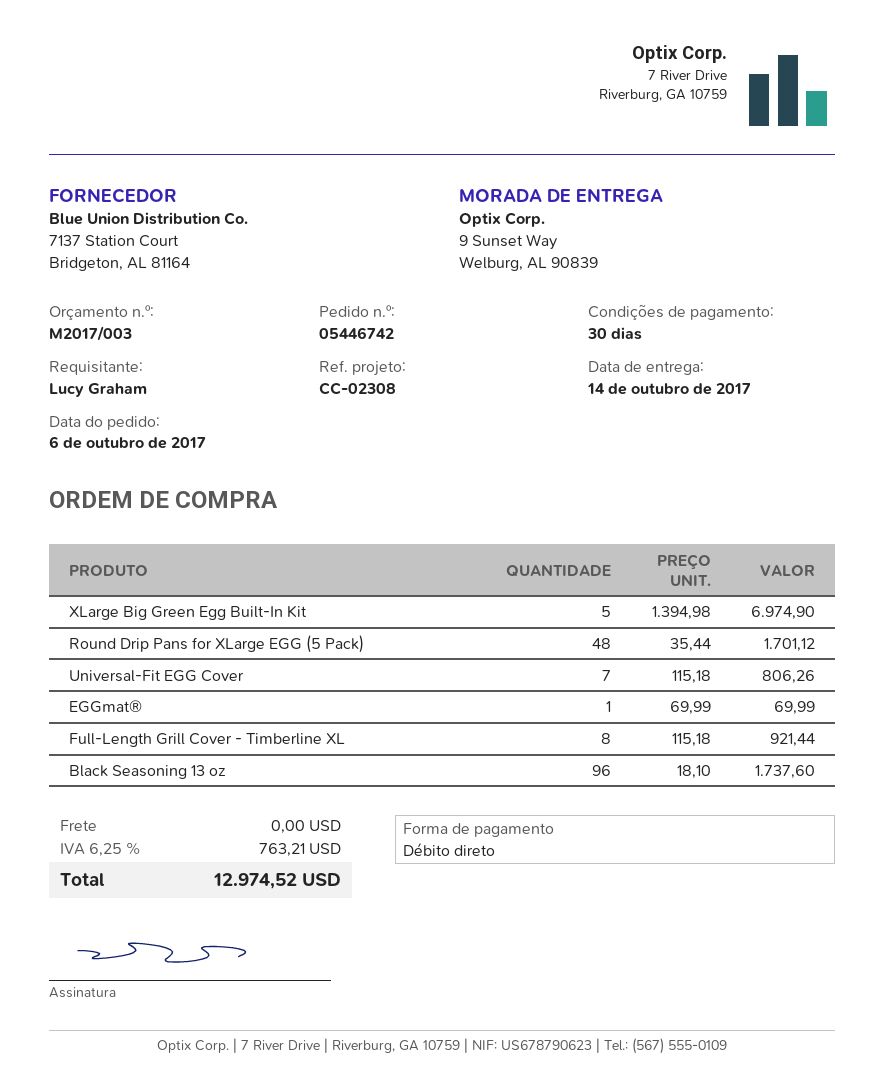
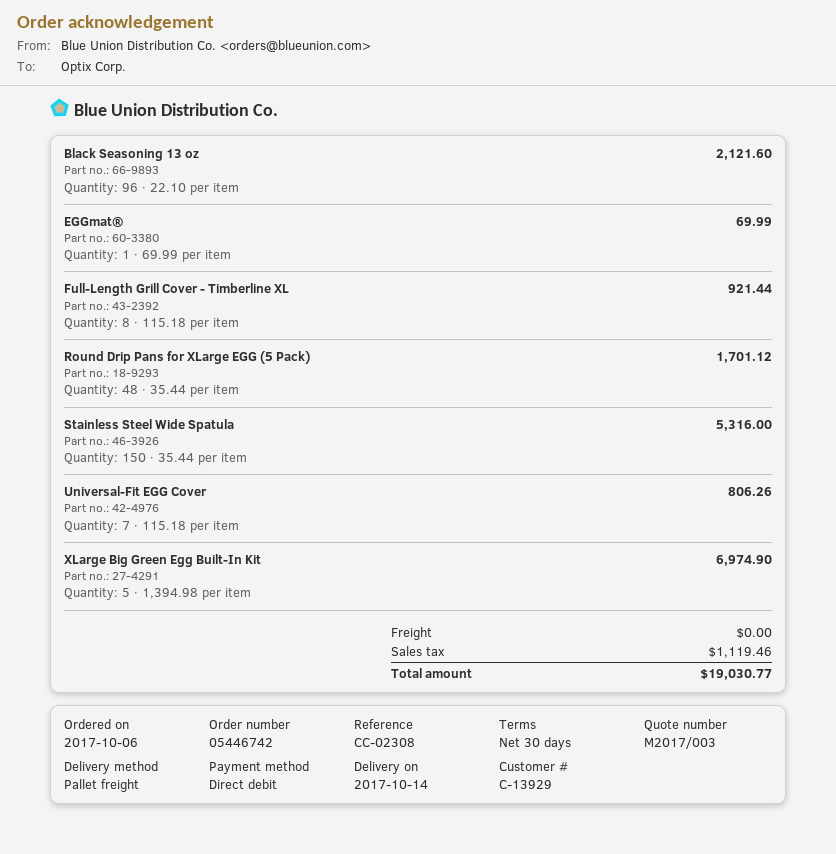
Black Seasoning 13 oz: 96 x 18.10 = 1737.60 -> 96 x 22.10 = 2121.60
Stainless Steel Wide Spatula: none -> 150 x 35.44 = 5316.00
tax: 763.21 -> 1119.46
total: 12974.52 -> 19030.77

